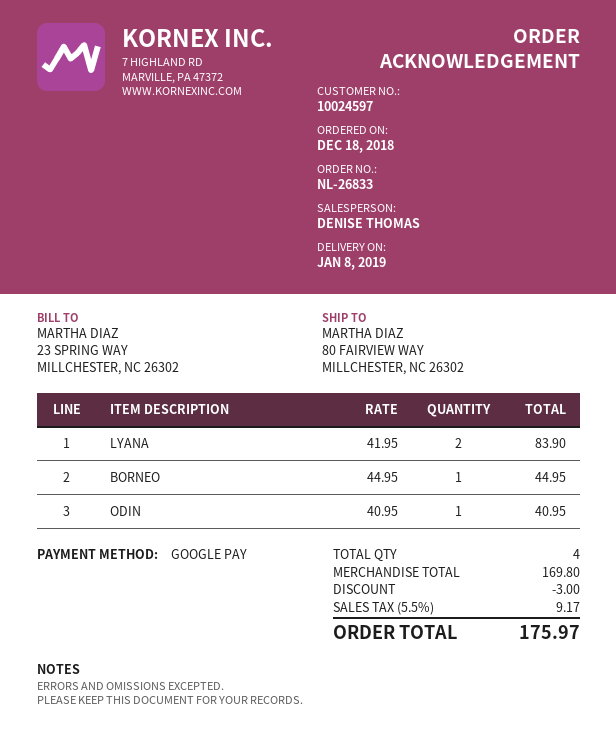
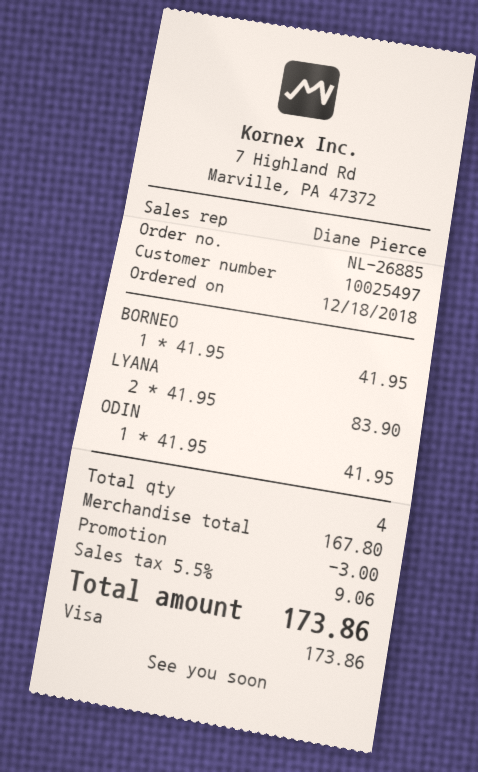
order number: NL-26833 -> NL-26885
customer number: 10024597 -> 10025497
sales rep: DENISE THOMAS -> Diane Pierce
payment method: Google Pay -> Visa
BORNEO: 1 x 44.95 = 44.95 -> 1 x 41.95 = 41.95
ODIN: 1 x 40.95 = 40.95 -> 1 x 41.95 = 41.95
subtotal: 169.80 -> 167.80
tax: 5.5% = 9.17 -> 5.5% = 9.06
total: 175.97 -> 173.86

